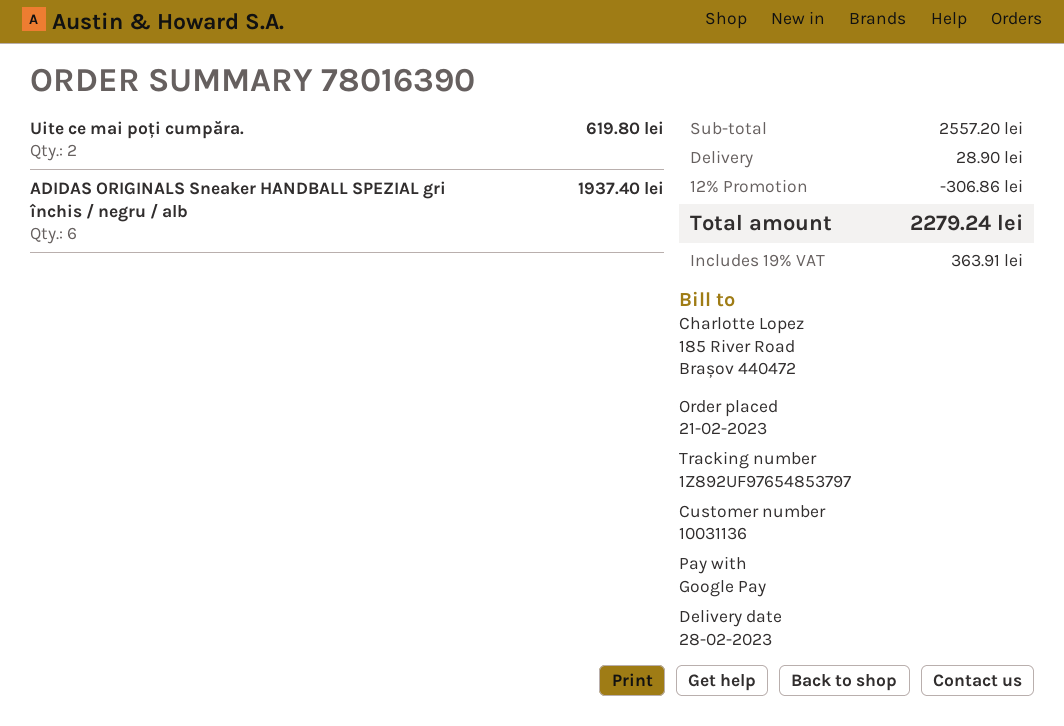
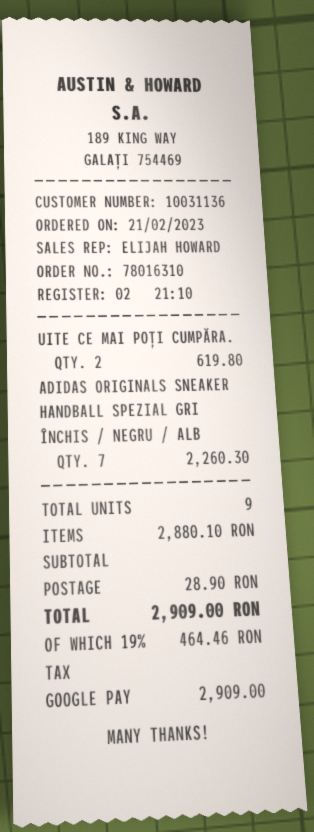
order number: 78016390 -> 78016310
ADIDAS ORIGINALS Sneaker HANDBALL SPEZIAL gri închis / negru / alb: 6 for 1937.40 -> 7 for 2260.30
subtotal: 2557.20 -> 2880.10
discount: 12% = 306.86 -> none
tax: 19% = 363.91 -> 19% = 464.46
total: 2279.24 -> 2909.00

